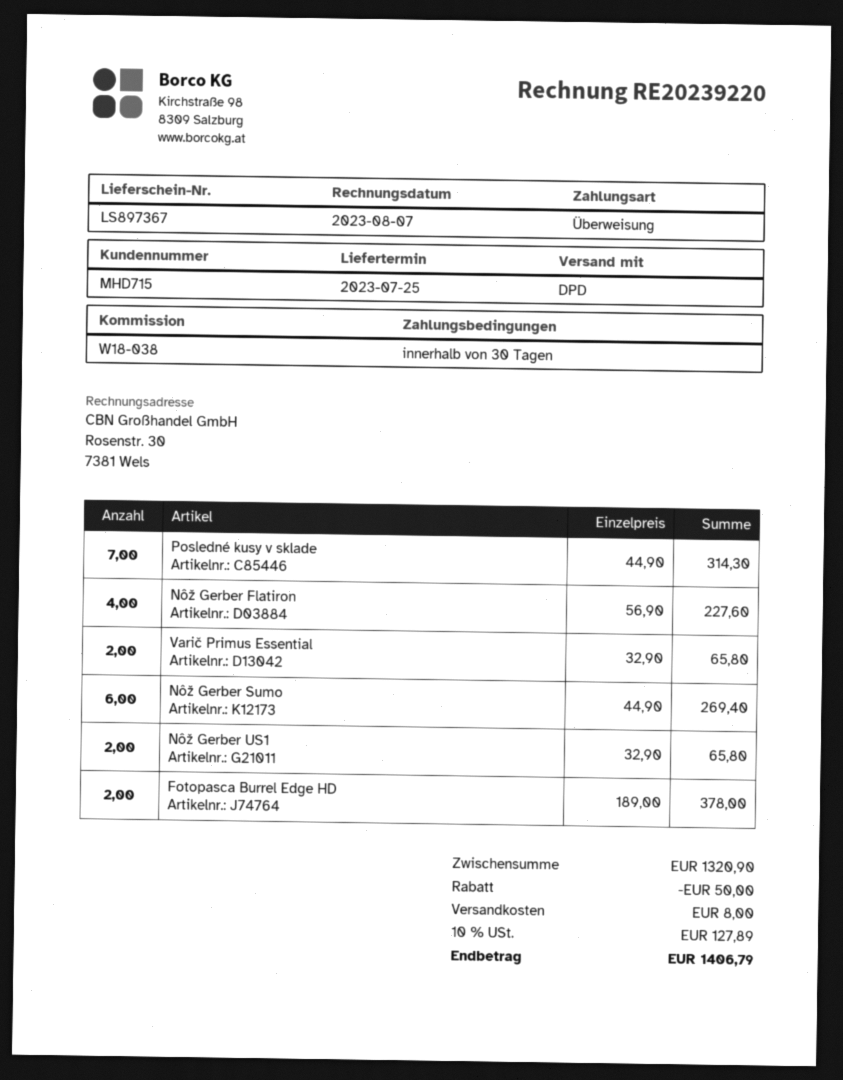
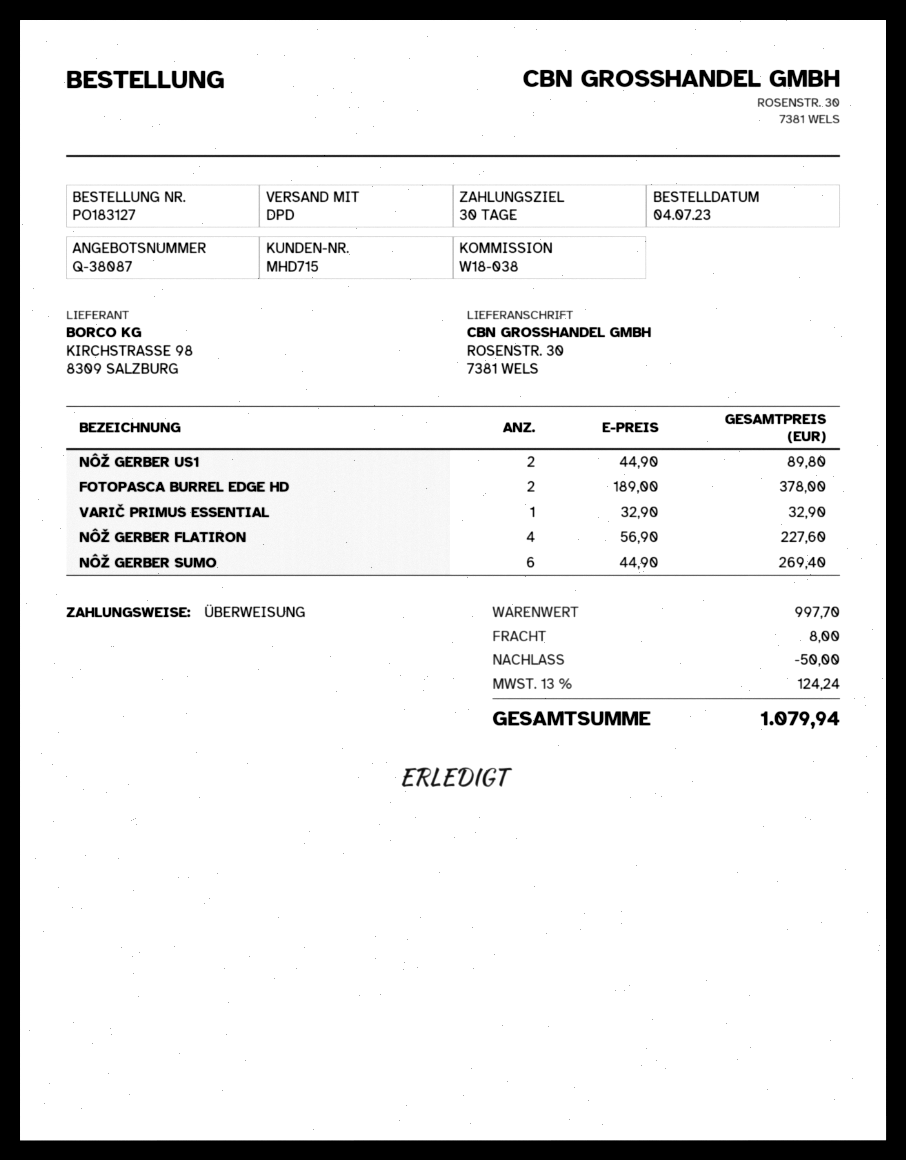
Posledné kusy v sklade: 7 x 44.90 = 314.30 -> none
Varič Primus Essential: 2 x 32.90 = 65.80 -> 1 x 32.90 = 32.90
Nôž Gerber US1: 2 x 32.90 = 65.80 -> 2 x 44.90 = 89.80
subtotal: 1320.90 -> 997.70
tax: 10% = 127.89 -> 13% = 124.24
total: 1406.79 -> 1079.94

